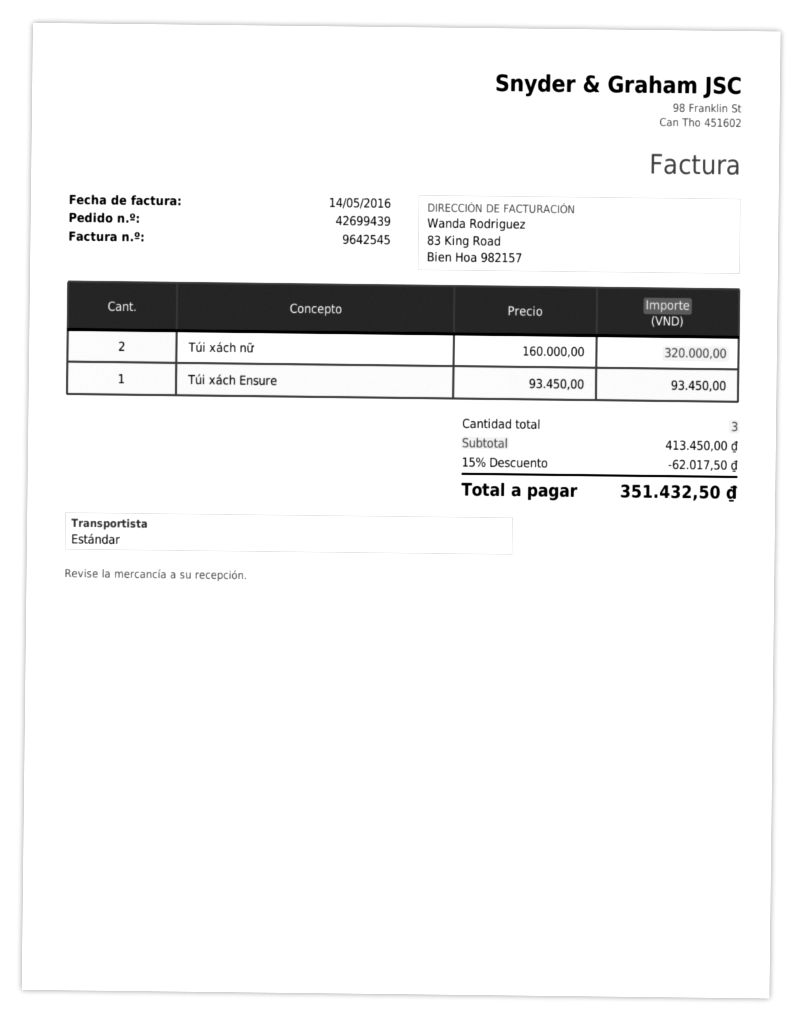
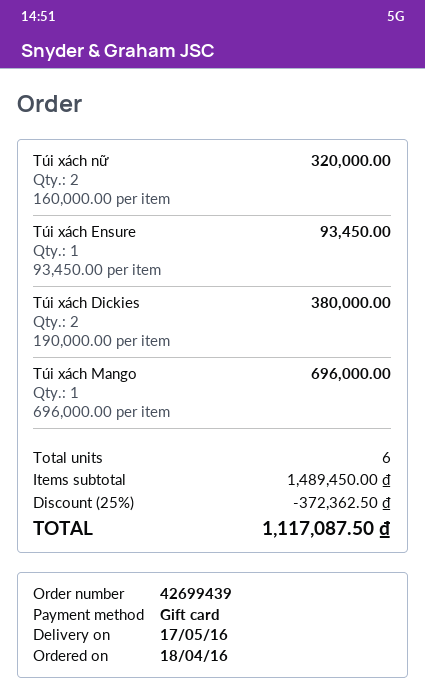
Túi xách Dickies: none -> 2 x 190000.00 = 380000.00
Túi xách Mango: none -> 1 x 696000.00 = 696000.00
total quantity: 3 -> 6
subtotal: 413450.00 -> 1489450.00
discount: 15% = 62017.50 -> 25% = 372362.50
total: 351432.50 -> 1117087.50

